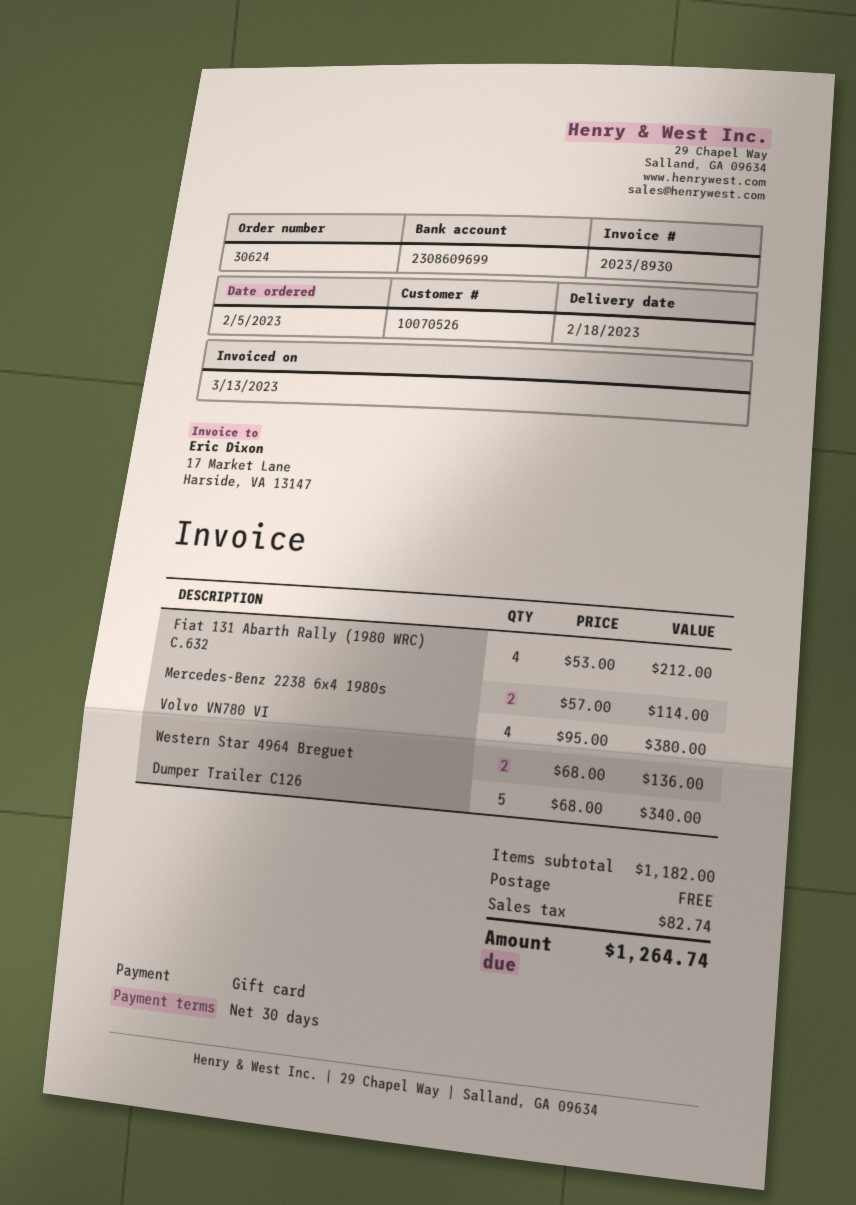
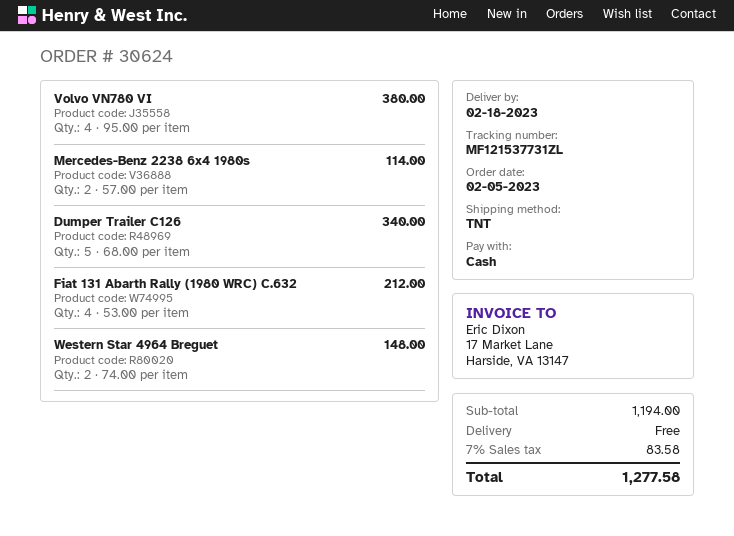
payment method: gift card -> cash
Western Star 4964 Breguet: 2 x 68.00 = 136.00 -> 2 x 74.00 = 148.00
subtotal: 1182.00 -> 1194.00
tax: 82.74 -> 83.58
total: 1264.74 -> 1277.58

